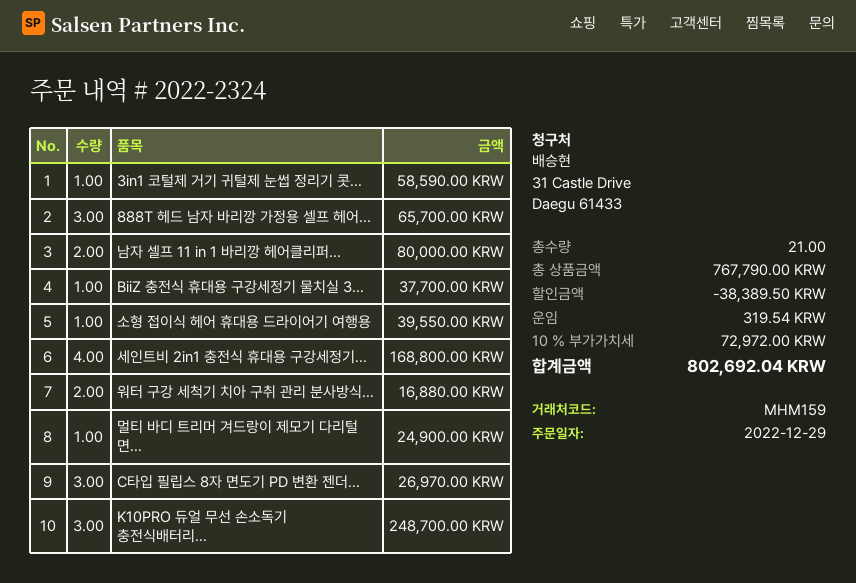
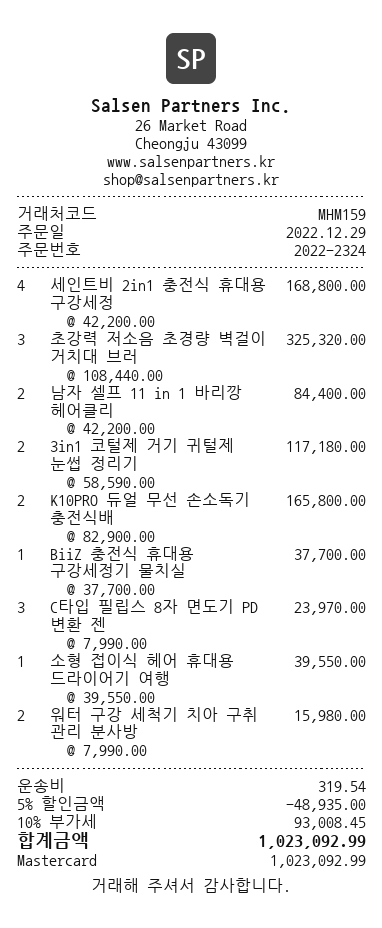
3in1 코털제 거기 귀털제 눈썹 정리기 콧...: 1 for 58590.00 -> 2 for 117180.00
888T 헤드 남자 바리깡 가정용 셀프 헤어...: 3 for 65700.00 -> none
남자 셀프 11 in 1 바리깡 헤어클리퍼...: 2 for 80000.00 -> 2 for 84400.00
워터 구강 세척기 치아 구취 관리 분사방식...: 2 for 16880.00 -> 2 for 15980.00
멀티 바디 트리머 겨드랑이 제모기 다리털 면...: 1 for 24900.00 -> none
C타입 필립스 8자 면도기 PD 변환 젠더...: 3 for 26970.00 -> 3 for 23970.00
K10PRO 듀얼 무선 손소독기 충전식배터리...: 3 for 248700.00 -> 2 for 165800.00
초강력 저소음 초경량 벽걸이 거치대 브러: none -> 3 for 325320.00
discount: 38389.50 -> 48935.00
tax: 10% = 72972.00 -> 10% = 93008.45
total: 802692.04 -> 1023092.99

